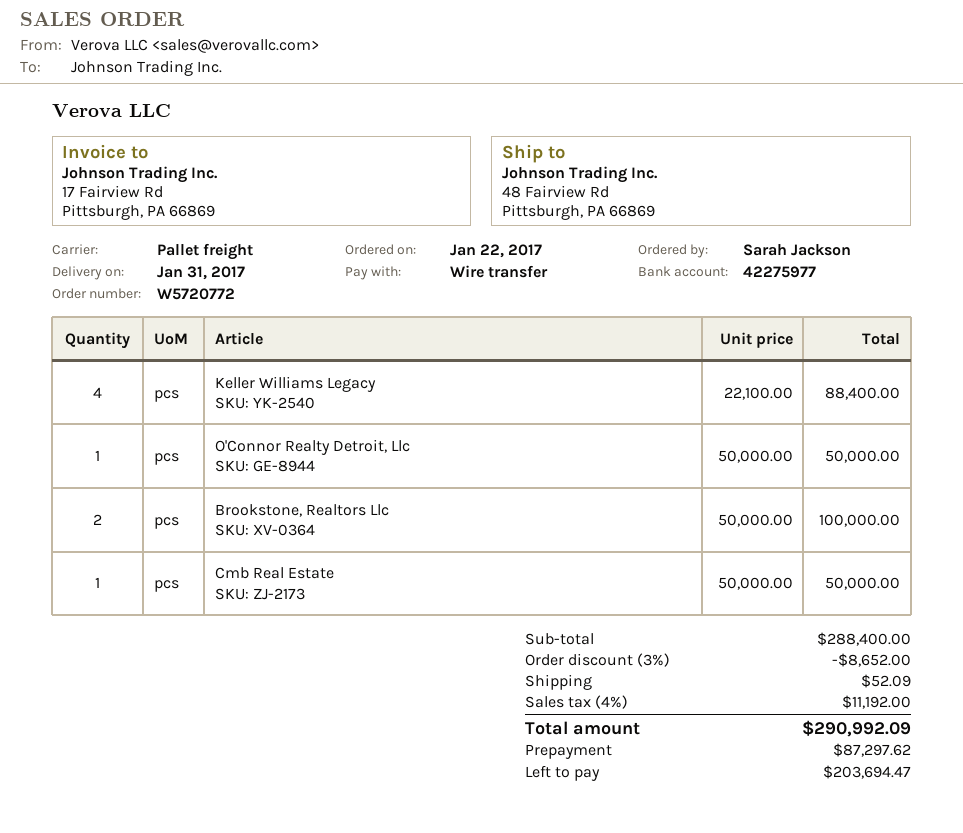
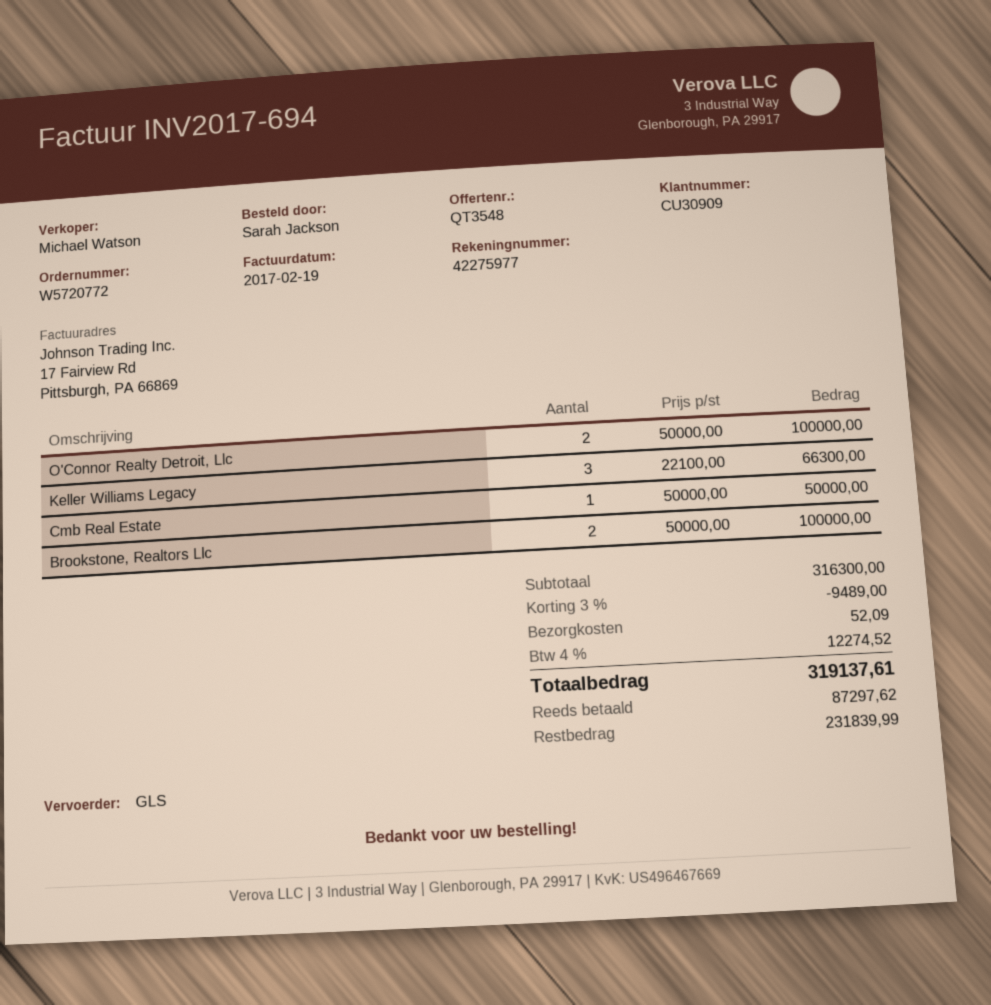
shipping method: pallet freight -> GLS
Keller Williams Legacy: 4 x 22100.00 = 88400.00 -> 3 x 22100.00 = 66300.00
O'Connor Realty Detroit, Llc: 1 x 50000.00 = 50000.00 -> 2 x 50000.00 = 100000.00
subtotal: 288400.00 -> 316300.00
discount: 3% = 8652.00 -> 3% = 9489.00
tax: 4% = 11192.00 -> 4% = 12274.52
total: 290992.09 -> 319137.61
balance: 203694.47 -> 231839.99

